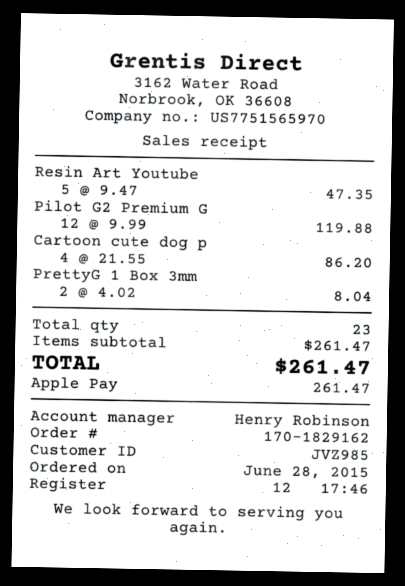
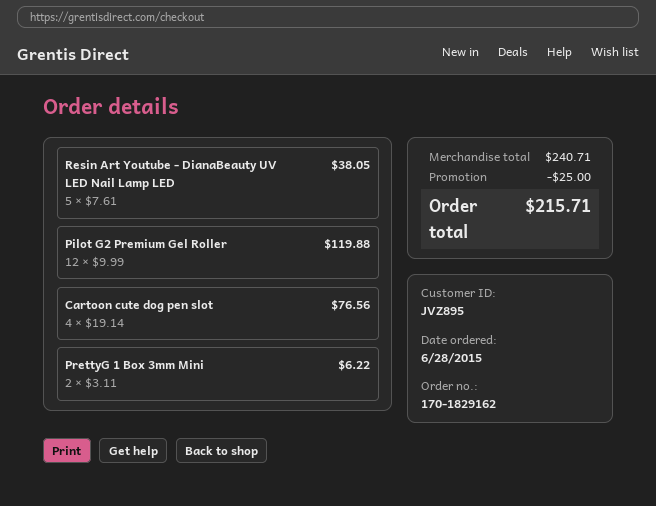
customer number: JVZ985 -> JVZ895
Resin Art Youtube: 5 x 9.47 = 47.35 -> 5 x 7.61 = 38.05
Cartoon cute dog p: 4 x 21.55 = 86.20 -> 4 x 19.14 = 76.56
PrettyG 1 Box 3mm: 2 x 4.02 = 8.04 -> 2 x 3.11 = 6.22
subtotal: 261.47 -> 240.71
discount: none -> 25.00
total: 261.47 -> 215.71

